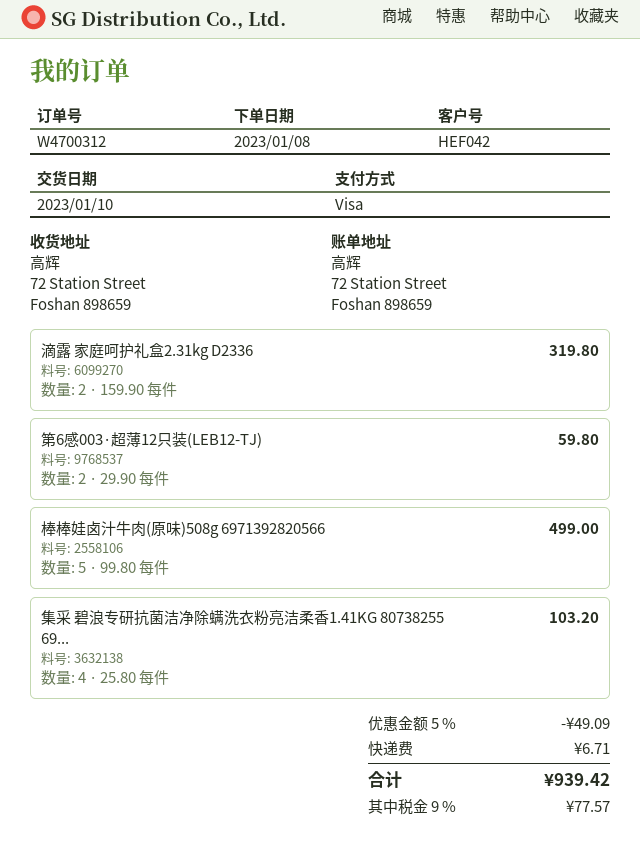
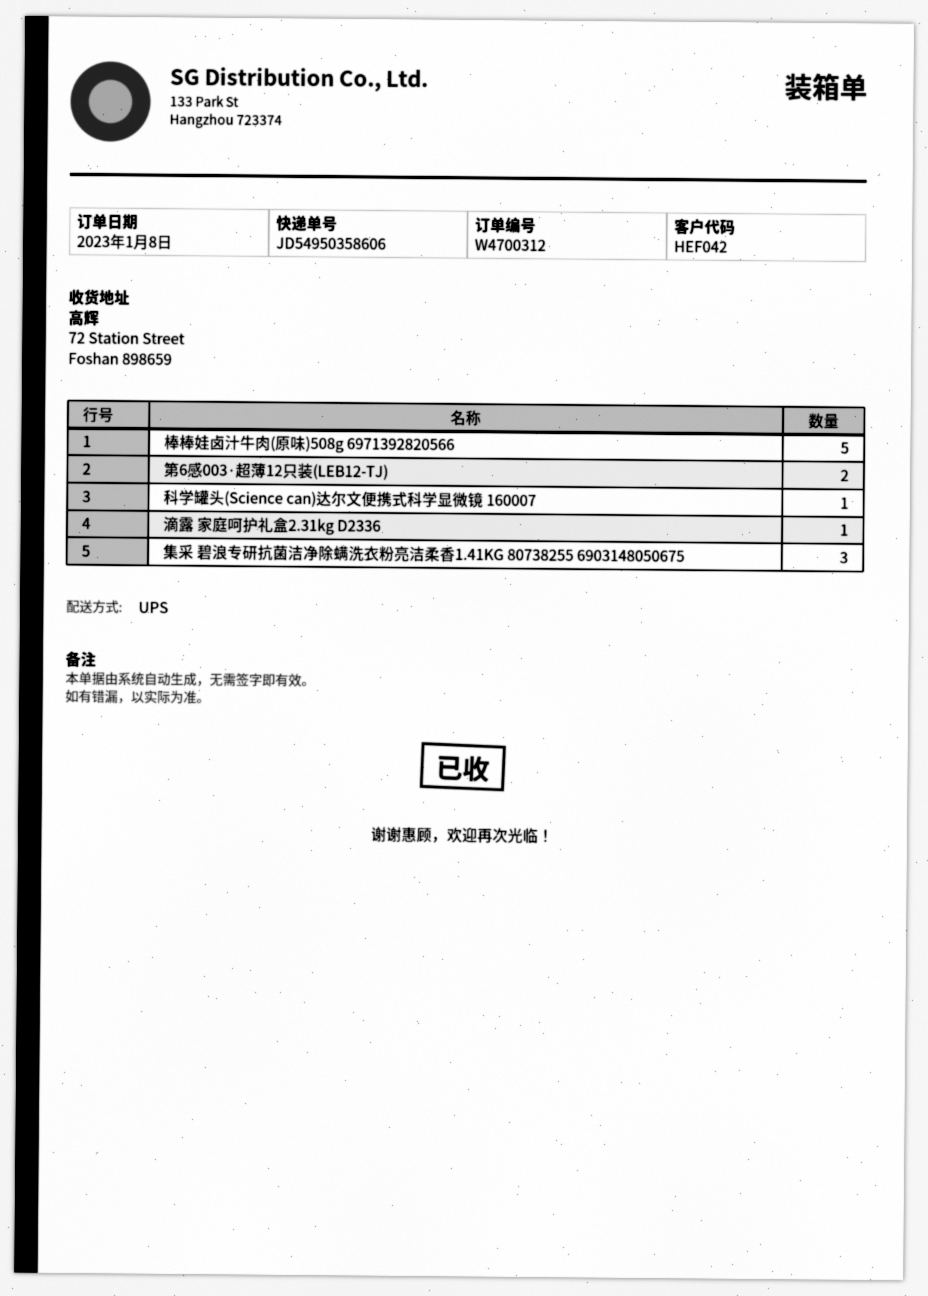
滴露 家庭呵护礼盒2.31kg D2336: 2 -> 1
集采 碧浪专研抗菌洁净除螨洗衣粉亮洁柔香1.41KG 80738255 69...: 4 -> 3
科学罐头(Science can)达尔文便携式科学显微镜 160007: none -> 1

